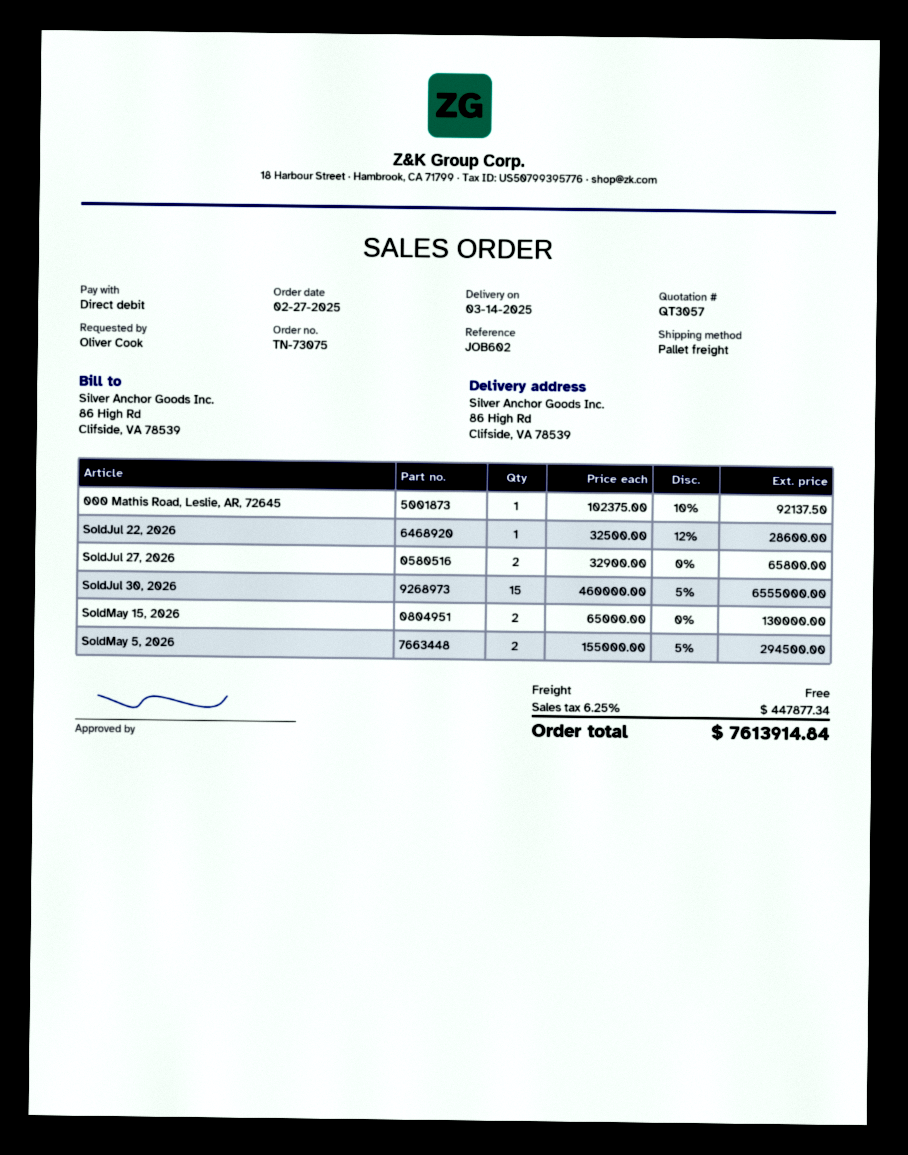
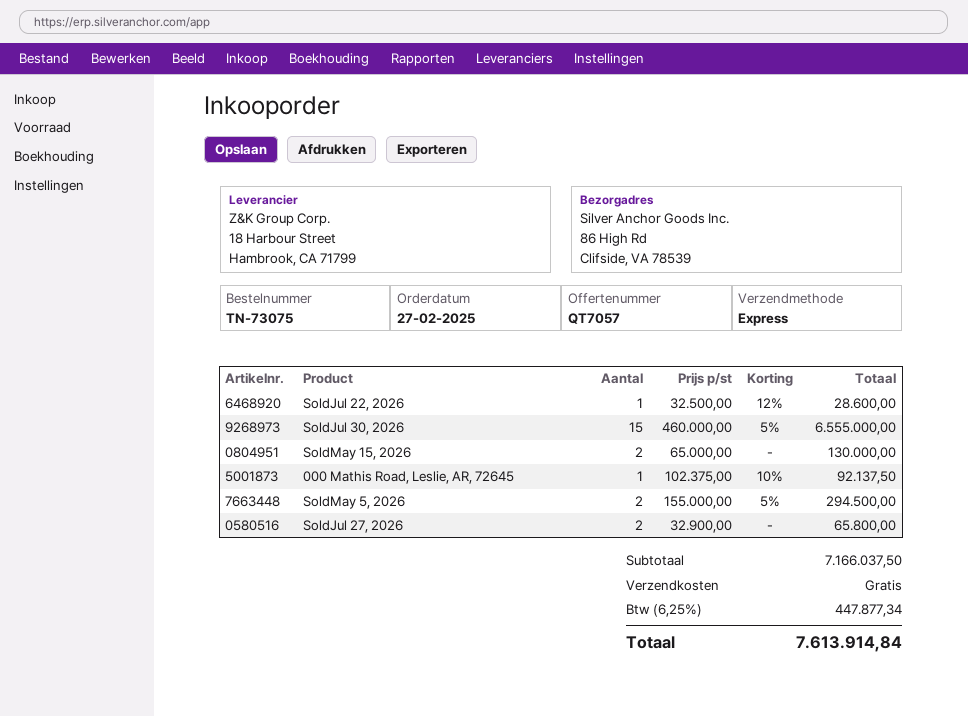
quote number: QT3057 -> QT7057
shipping method: pallet freight -> express

